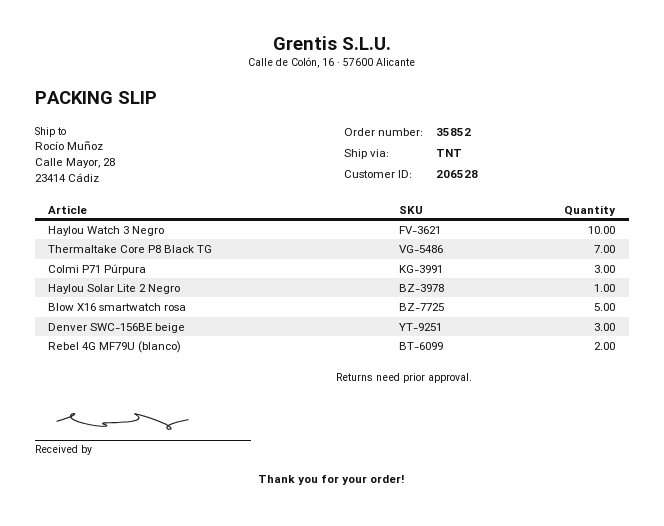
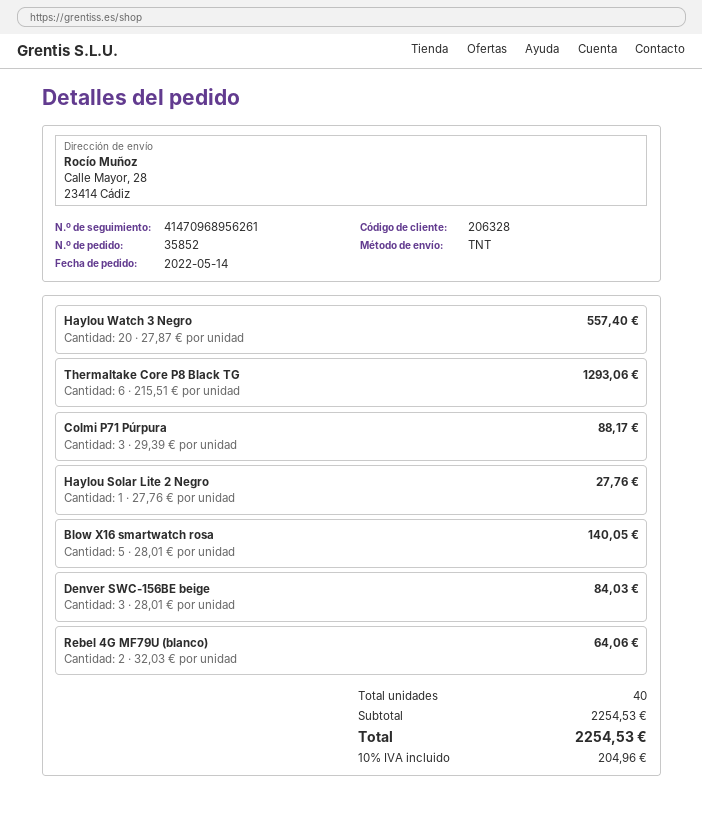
customer number: 206528 -> 206328
Haylou Watch 3 Negro: 10 -> 20
Thermaltake Core P8 Black TG: 7 -> 6

